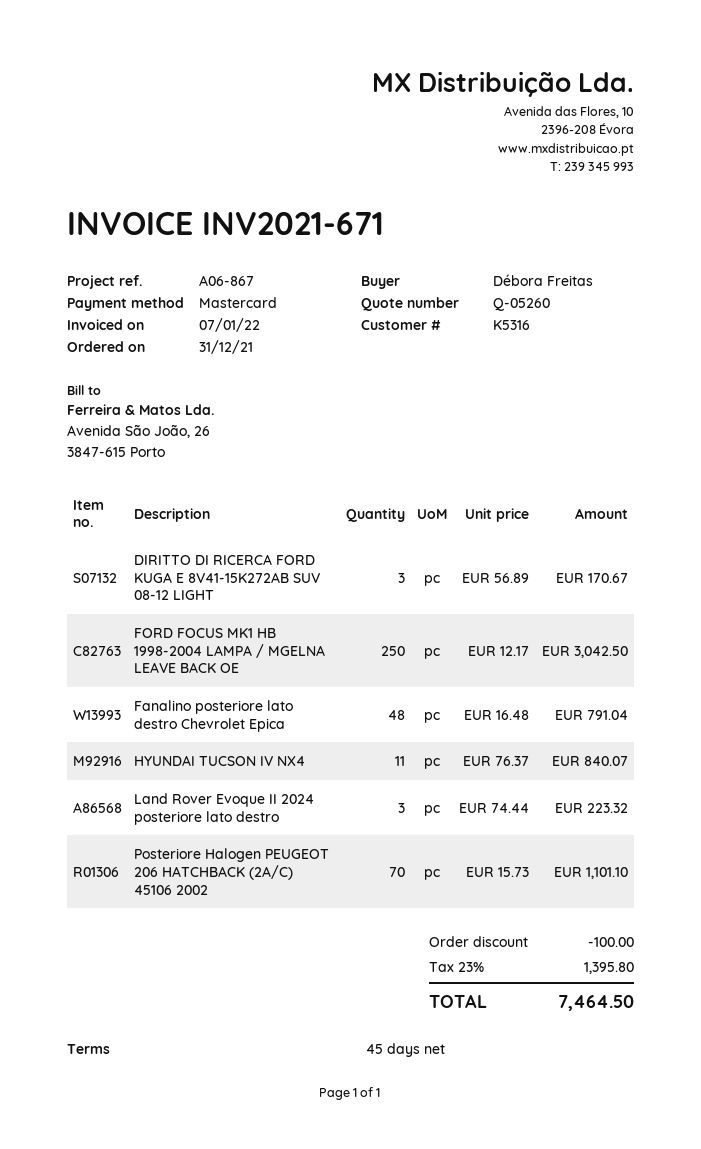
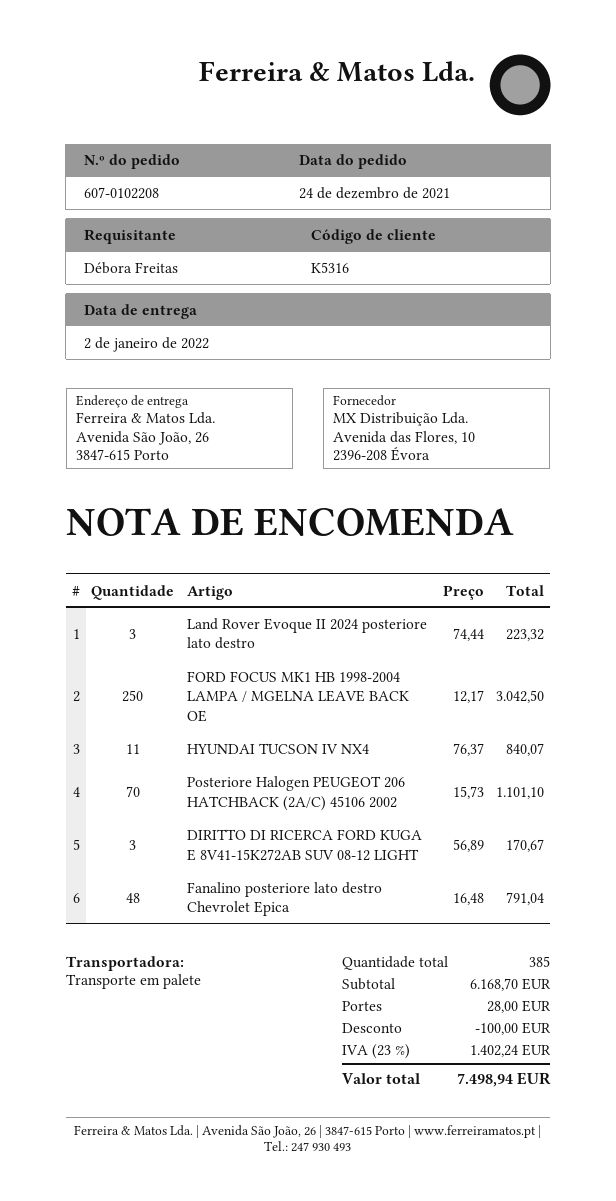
order date: 2021-12-31 -> 2021-12-24
shipping: none -> 28.00
tax: 23% = 1395.80 -> 23% = 1402.24
total: 7464.50 -> 7498.94

